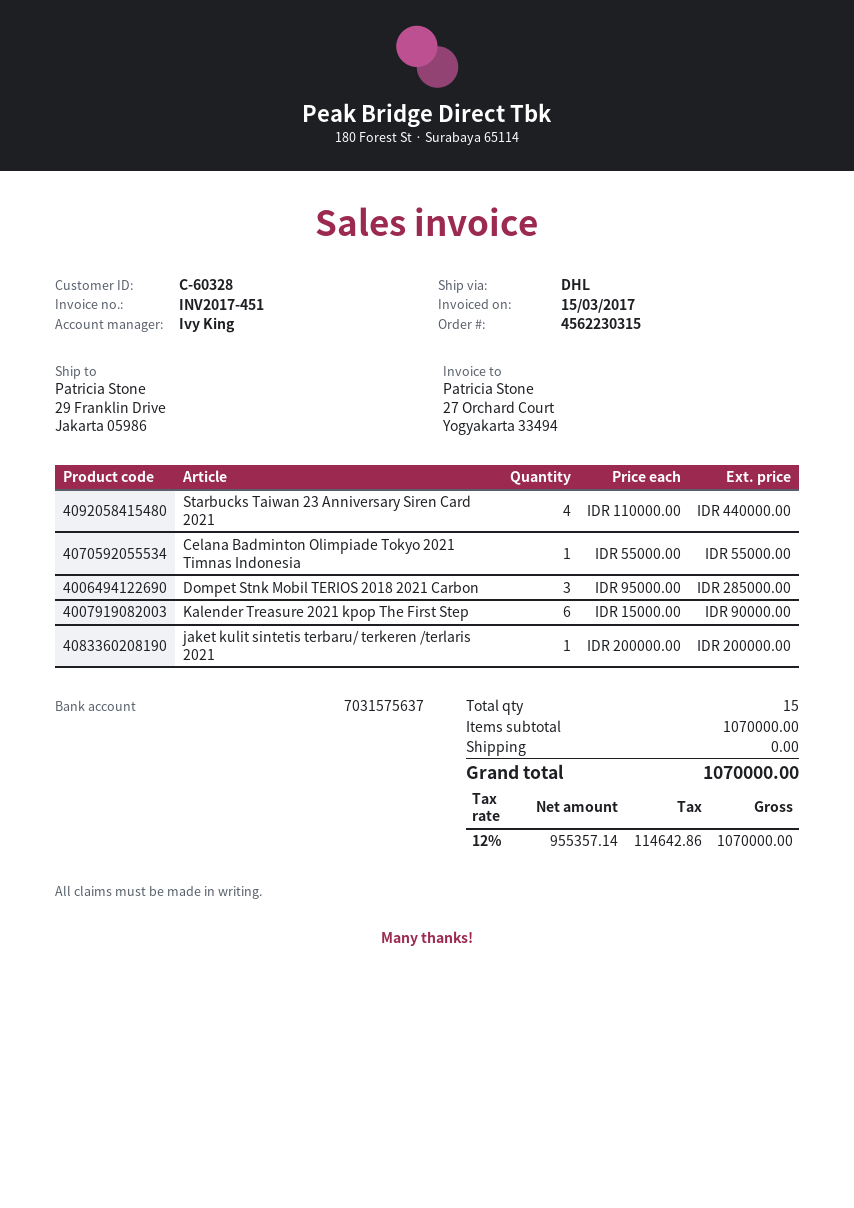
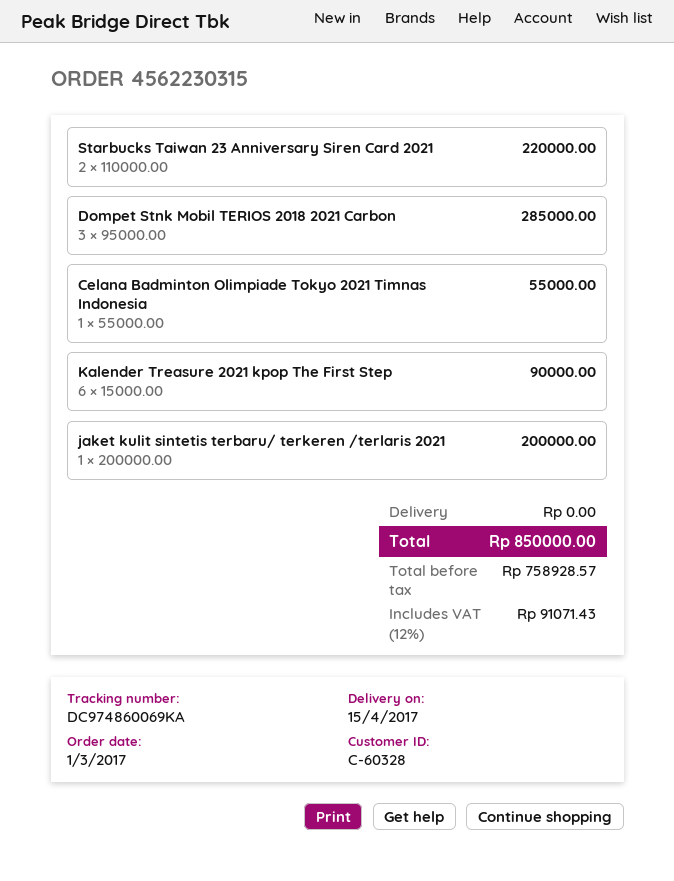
Starbucks Taiwan 23 Anniversary Siren Card 2021: 4 x 110000.00 = 440000.00 -> 2 x 110000.00 = 220000.00
net: 955357.14 -> 758928.57
tax: 12% = 114642.86 -> 12% = 91071.43
total: 1070000.00 -> 850000.00

